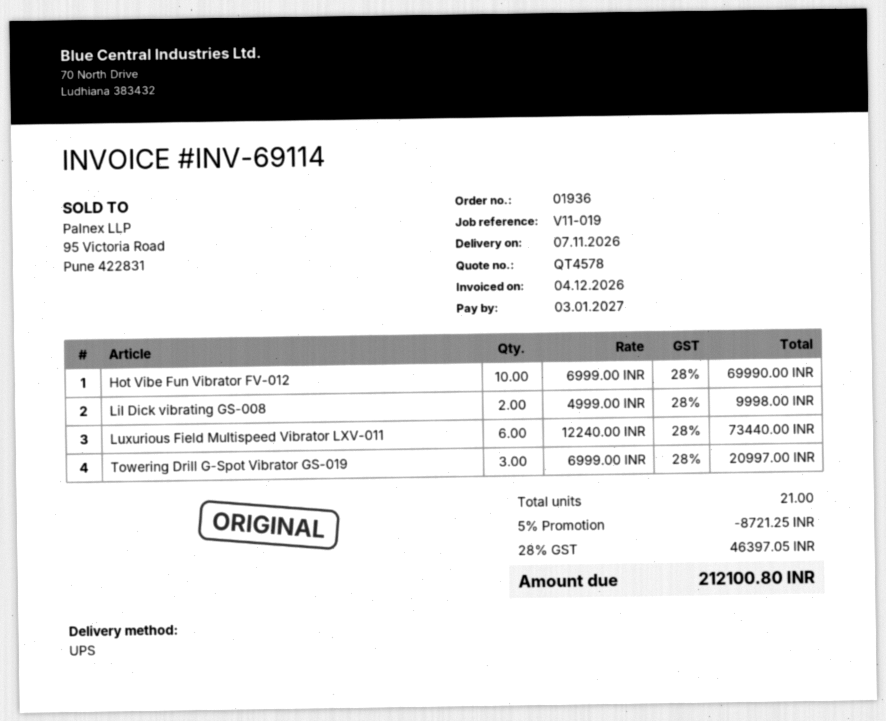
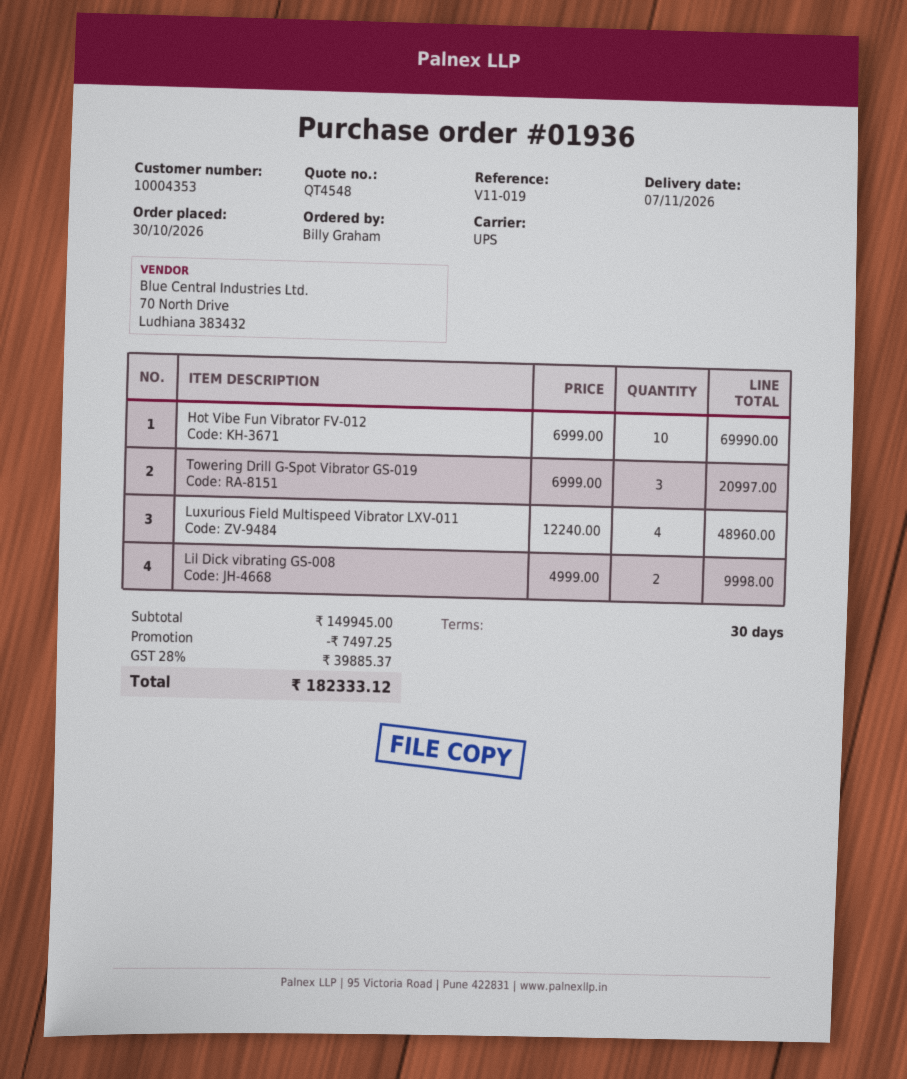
quote number: QT4578 -> QT4548
Luxurious Field Multispeed Vibrator LXV-011: 6 x 12240.00 = 73440.00 -> 4 x 12240.00 = 48960.00
discount: 8721.25 -> 7497.25
tax: 28% = 46397.05 -> 28% = 39885.37
total: 212100.80 -> 182333.12

